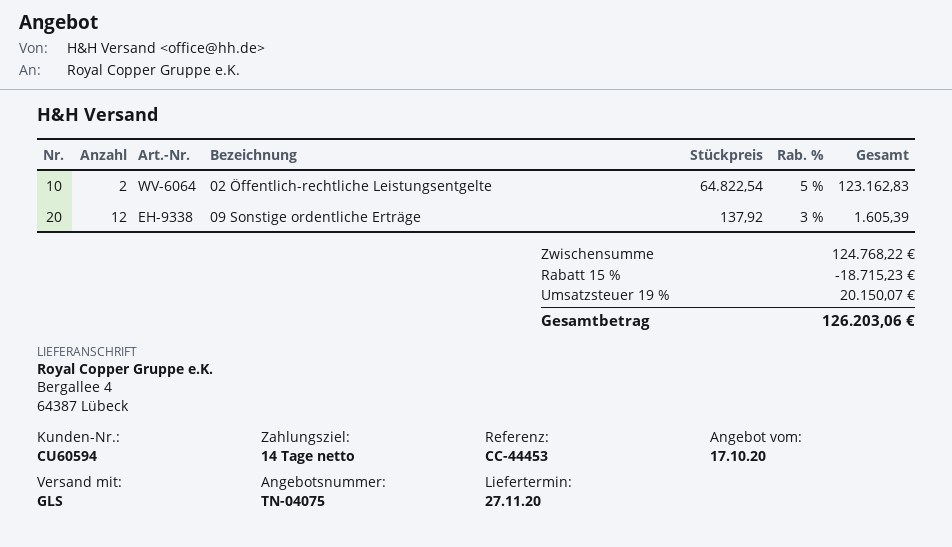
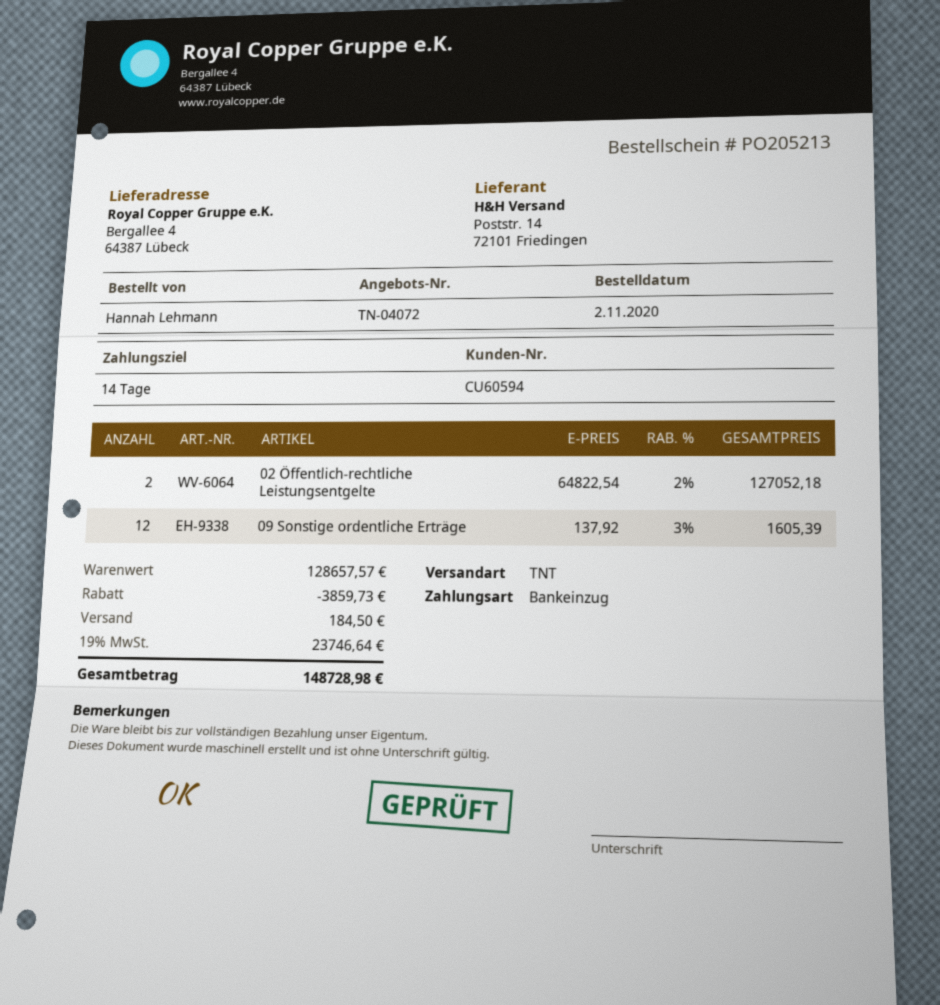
quote number: TN-04075 -> TN-04072
shipping method: GLS -> TNT
02 Öffentlich-rechtliche Leistungsentgelte: 2 x 64822.54 - 5% = 123162.83 -> 2 x 64822.54 - 2% = 127052.18
subtotal: 124768.22 -> 128657.57
discount: 18715.23 -> 3859.73
shipping: none -> 184.50
tax: 19% = 20150.07 -> 19% = 23746.64
total: 126203.06 -> 148728.98

